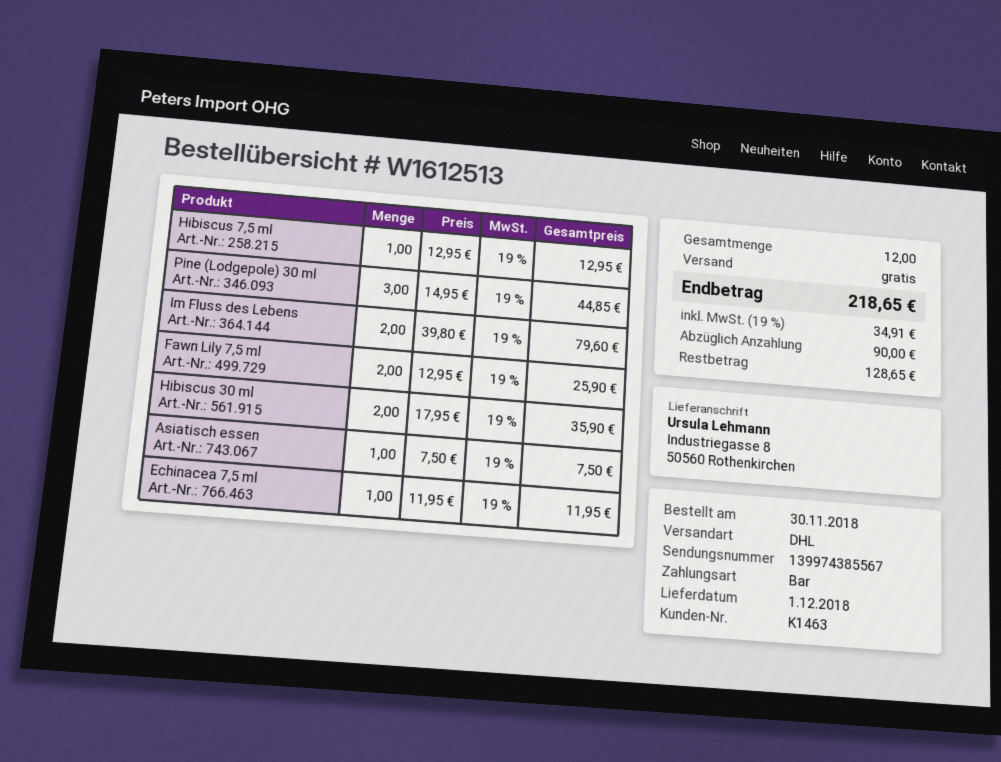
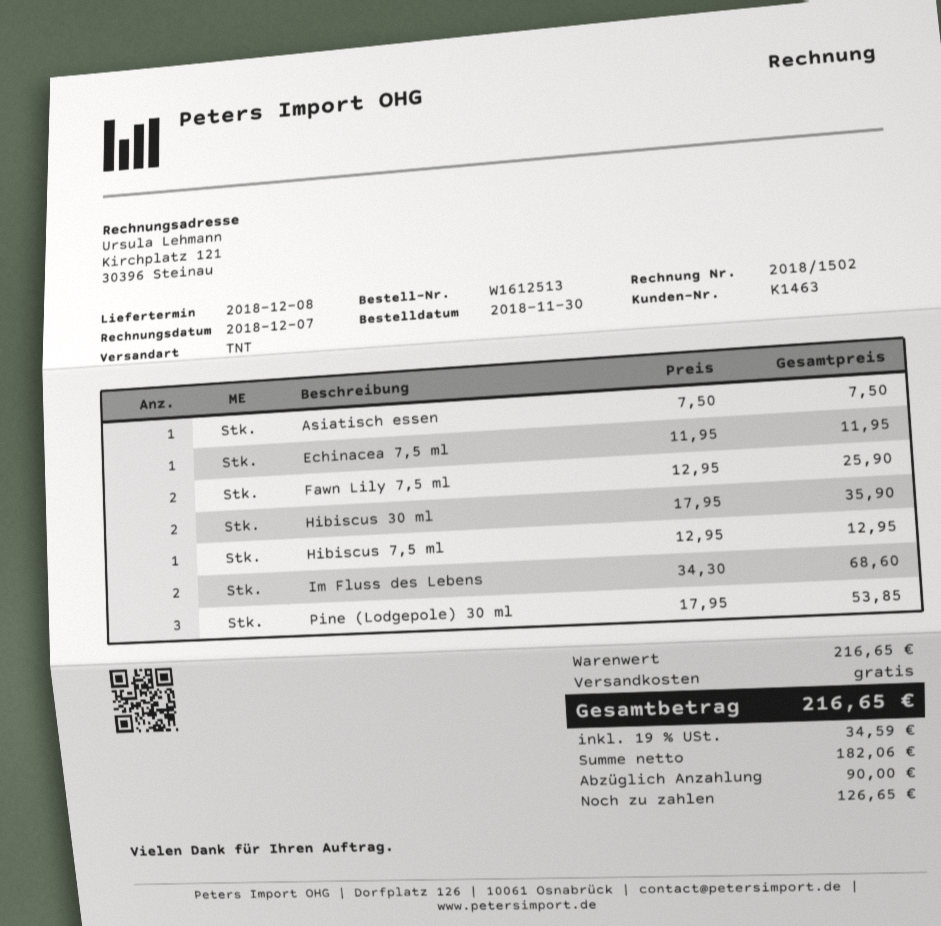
delivery date: 2018-12-01 -> 2018-12-08
shipping method: DHL -> TNT
Pine (Lodgepole) 30 ml: 3 x 14.95 = 44.85 -> 3 x 17.95 = 53.85
Im Fluss des Lebens: 2 x 39.80 = 79.60 -> 2 x 34.30 = 68.60
tax: 19% = 34.91 -> 19% = 34.59
total: 218.65 -> 216.65
balance: 128.65 -> 126.65

